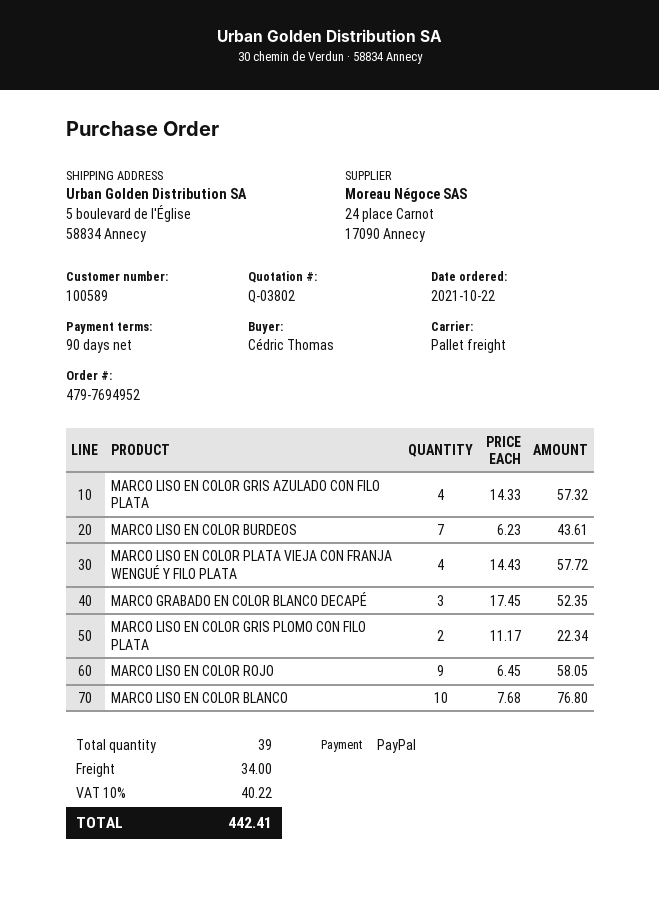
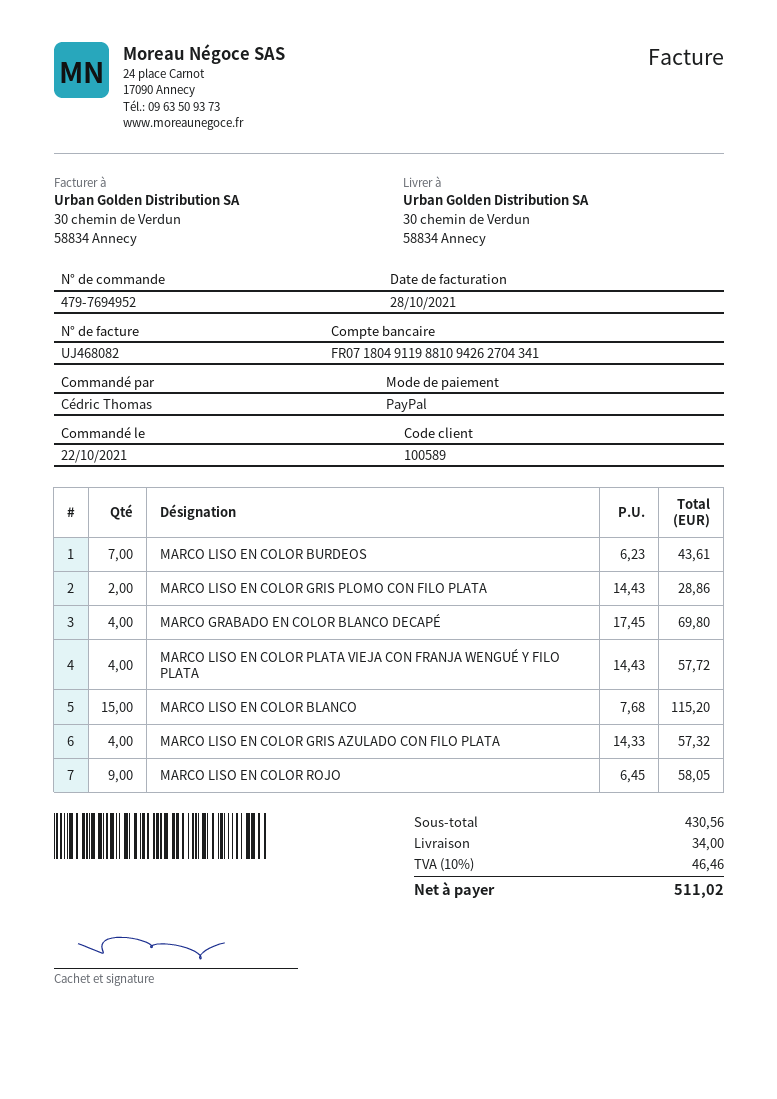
ship to: 5 boulevard de l'Église, 58834 Annecy -> 30 chemin de Verdun, 58834 Annecy
MARCO GRABADO EN COLOR BLANCO DECAPÉ: 3 x 17.45 = 52.35 -> 4 x 17.45 = 69.80
MARCO LISO EN COLOR GRIS PLOMO CON FILO PLATA: 2 x 11.17 = 22.34 -> 2 x 14.43 = 28.86
MARCO LISO EN COLOR BLANCO: 10 x 7.68 = 76.80 -> 15 x 7.68 = 115.20
tax: 10% = 40.22 -> 10% = 46.46
total: 442.41 -> 511.02

